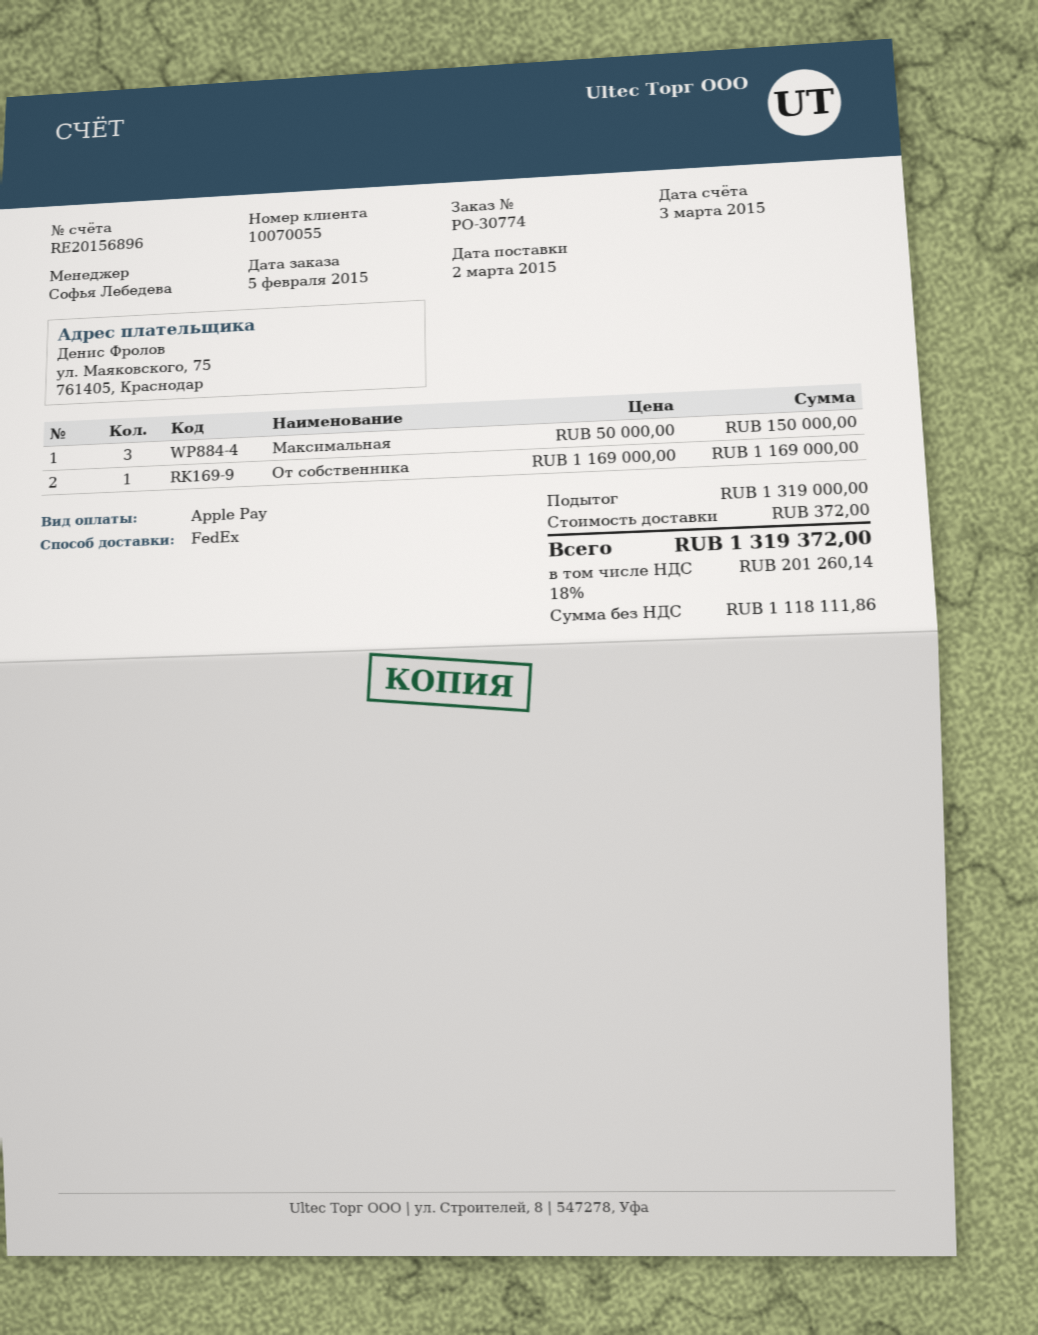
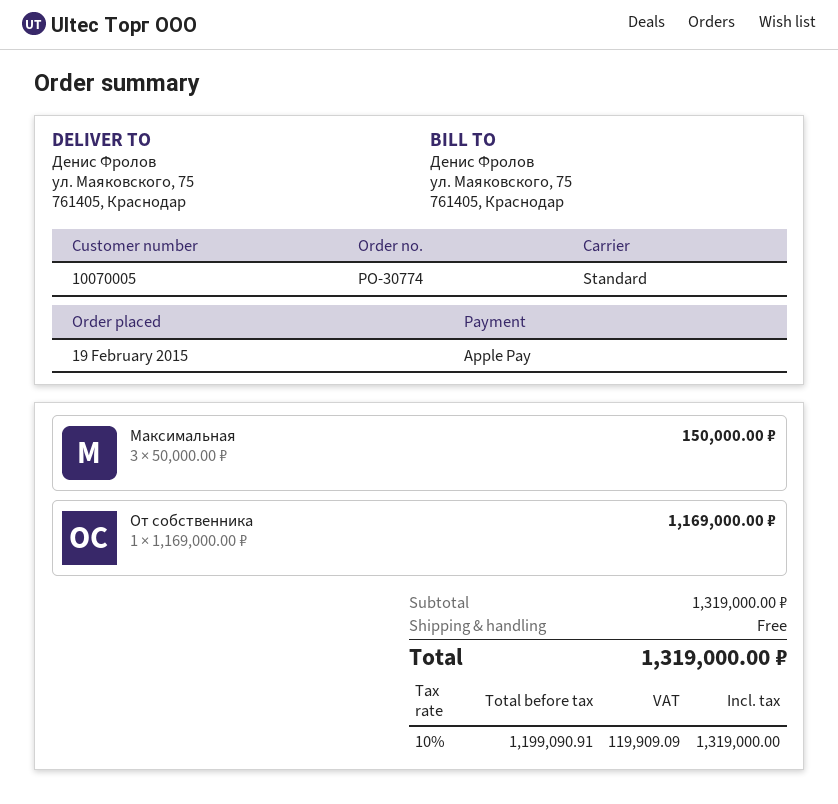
order date: 2015-02-05 -> 2015-02-19
customer number: 10070055 -> 10070005
shipping method: FedEx -> standard
shipping: 372.00 -> 0.00
net: 1118111.86 -> 1199090.91
tax: 18% = 201260.14 -> 10% = 119909.09
total: 1319372.00 -> 1319000.00

